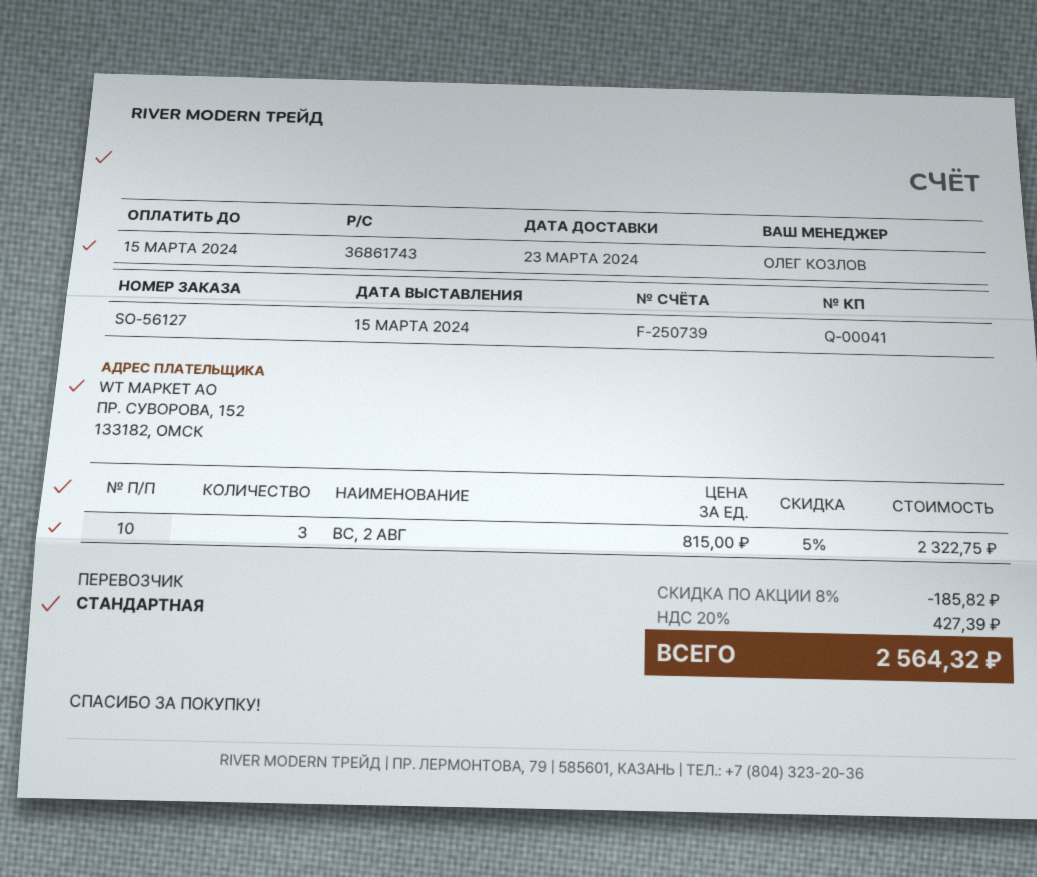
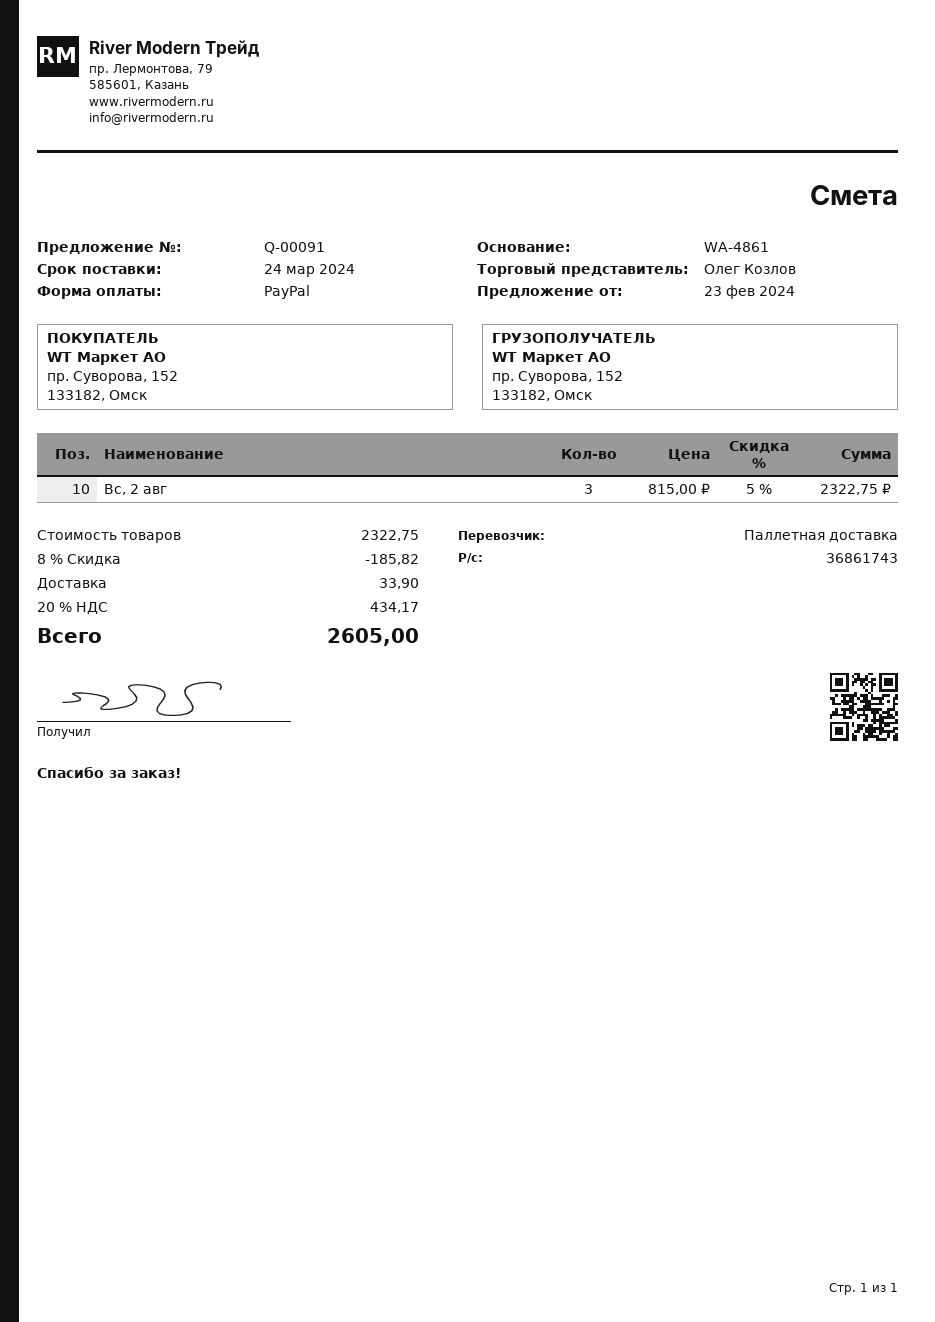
quote number: Q-00041 -> Q-00091
delivery date: 2024-03-23 -> 2024-03-24
shipping method: standard -> pallet freight
shipping: none -> 33.90
tax: 20% = 427.39 -> 20% = 434.17
total: 2564.32 -> 2605.00

